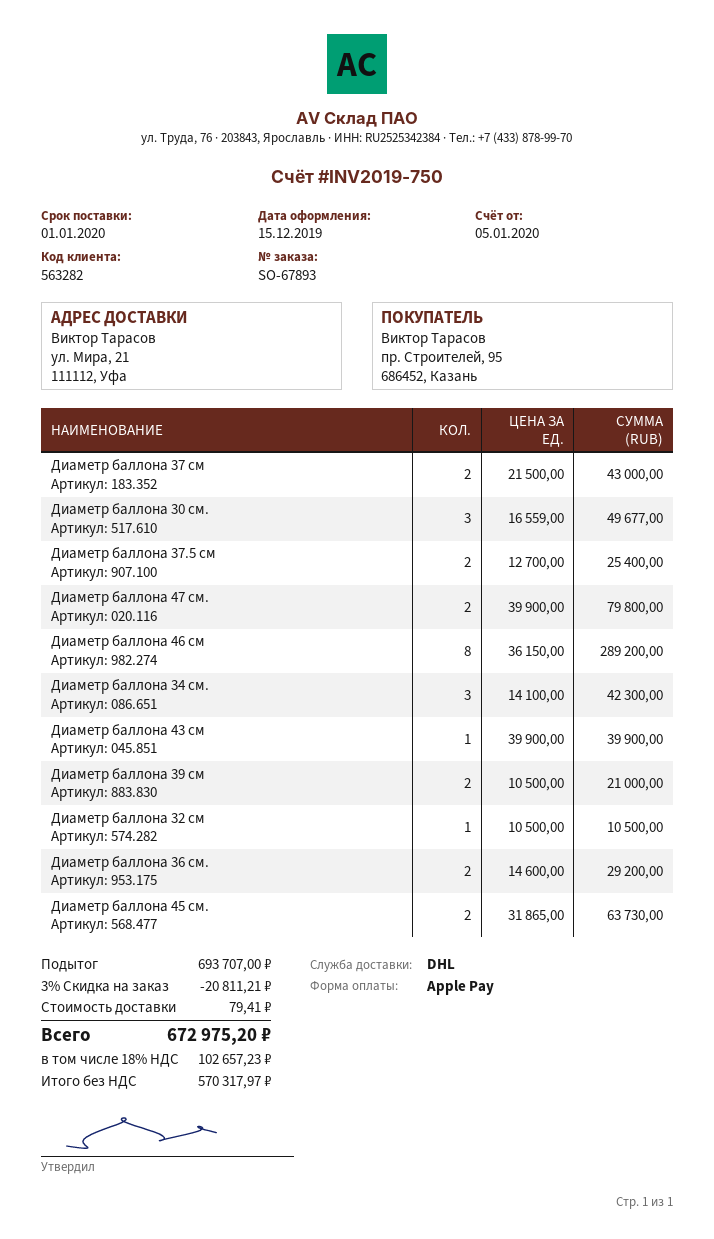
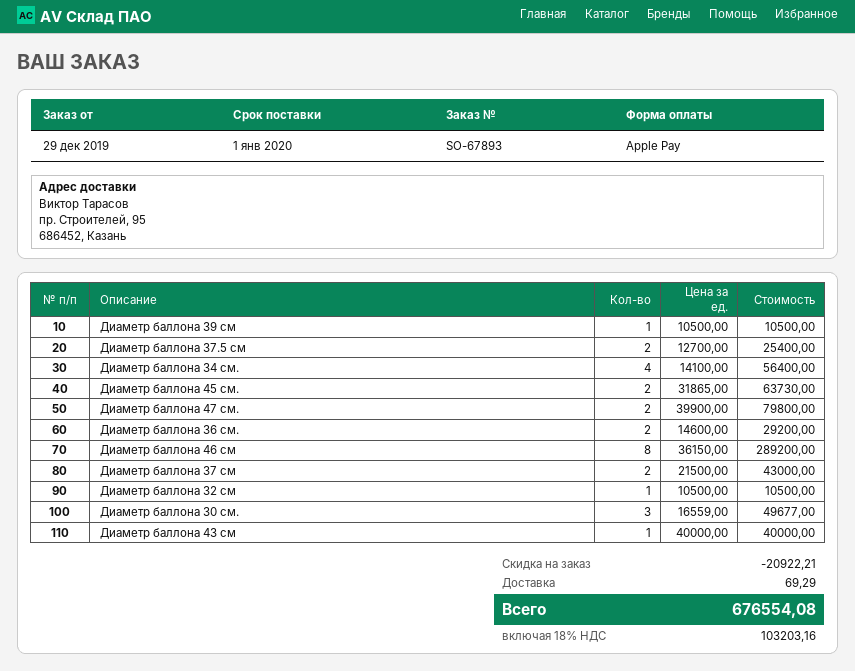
order date: 2019-12-15 -> 2019-12-29
ship to: ул. Мира, 21, 111112, Уфа -> пр. Строителей, 95, 686452, Казань
Диаметр баллона 34 см.: 3 x 14100.00 = 42300.00 -> 4 x 14100.00 = 56400.00
Диаметр баллона 43 см: 1 x 39900.00 = 39900.00 -> 1 x 40000.00 = 40000.00
Диаметр баллона 39 см: 2 x 10500.00 = 21000.00 -> 1 x 10500.00 = 10500.00
discount: 20811.21 -> 20922.21
shipping: 79.41 -> 69.29
tax: 18% = 102657.23 -> 18% = 103203.16
total: 672975.20 -> 676554.08

